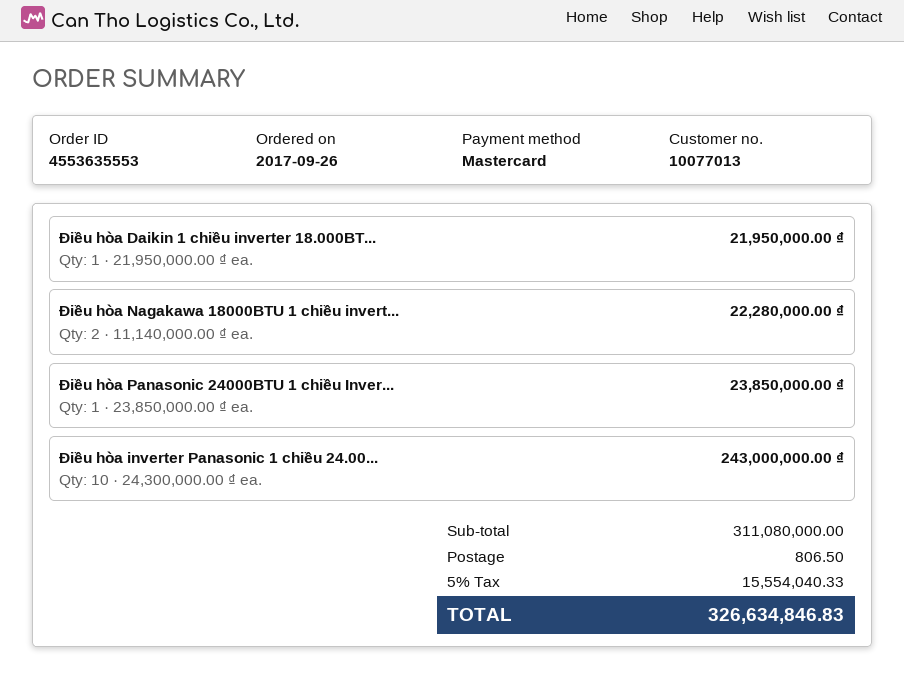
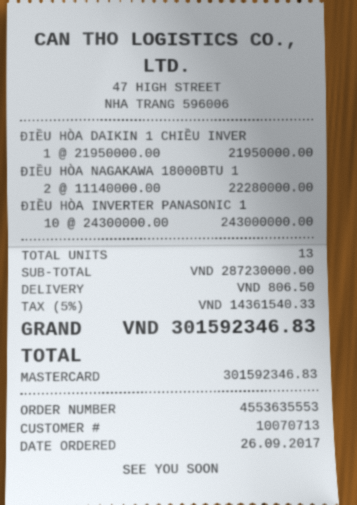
customer number: 10077013 -> 10070713
Điều hòa Panasonic 24000BTU 1 chiều Inver...: 1 x 23850000.00 = 23850000.00 -> none
subtotal: 311080000.00 -> 287230000.00
tax: 5% = 15554040.33 -> 5% = 14361540.33
total: 326634846.83 -> 301592346.83

